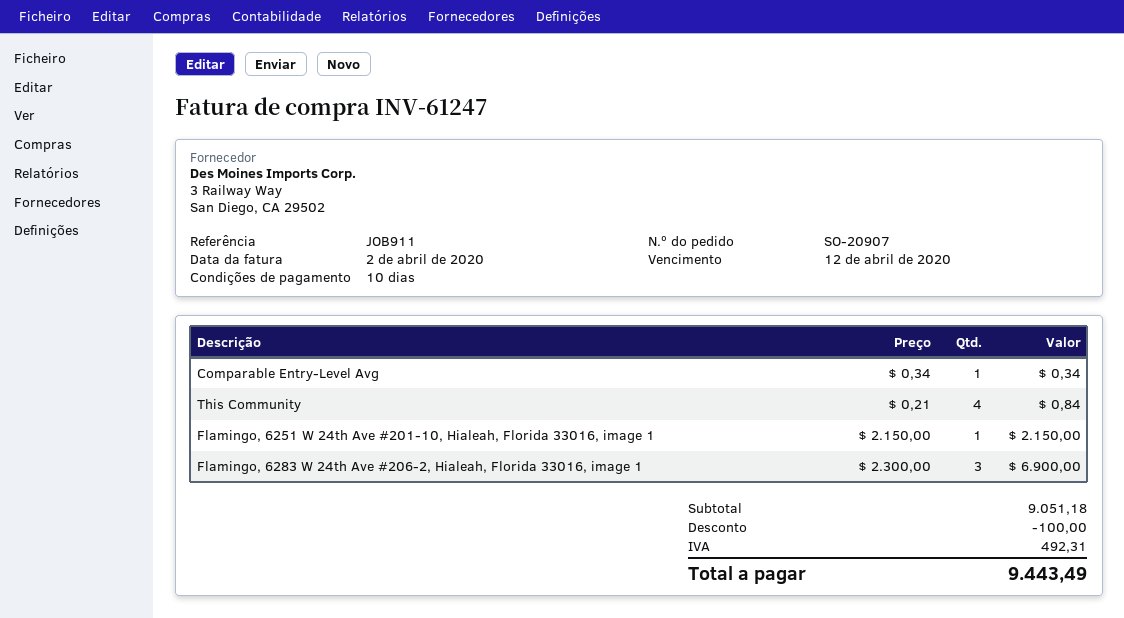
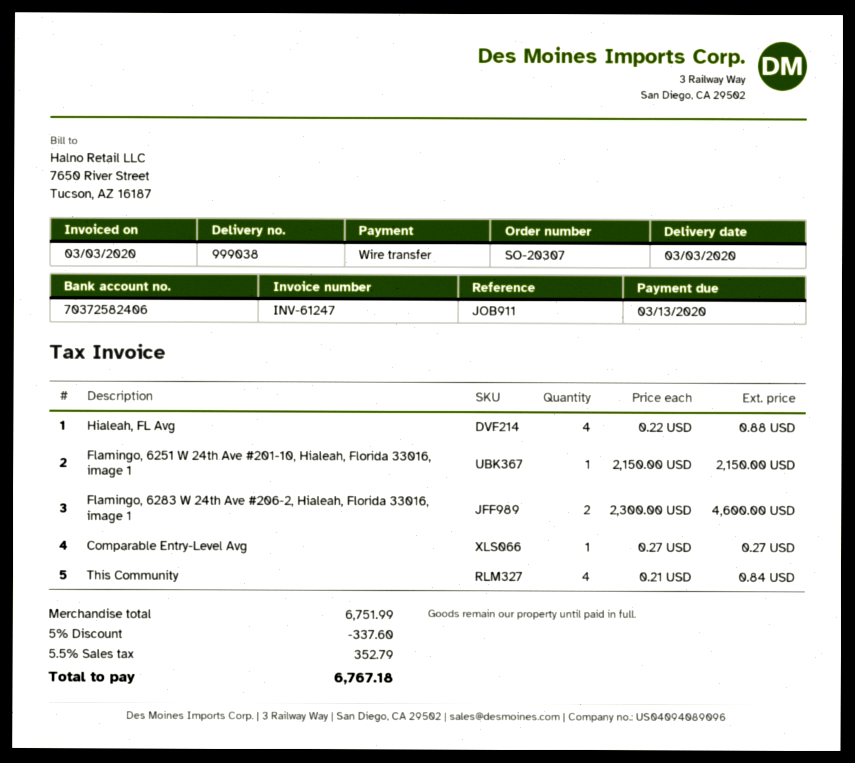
order number: SO-20907 -> SO-20307
invoice date: 2020-04-02 -> 2020-03-03
due date: 2020-04-12 -> 2020-03-13
Comparable Entry-Level Avg: 1 x 0.34 = 0.34 -> 1 x 0.27 = 0.27
Flamingo, 6283 W 24th Ave #206-2, Hialeah, Florida 33016, image 1: 3 x 2300.00 = 6900.00 -> 2 x 2300.00 = 4600.00
Hialeah, FL Avg: none -> 4 x 0.22 = 0.88
subtotal: 9051.18 -> 6751.99
discount: 100.00 -> 337.60
tax: 492.31 -> 352.79
total: 9443.49 -> 6767.18

